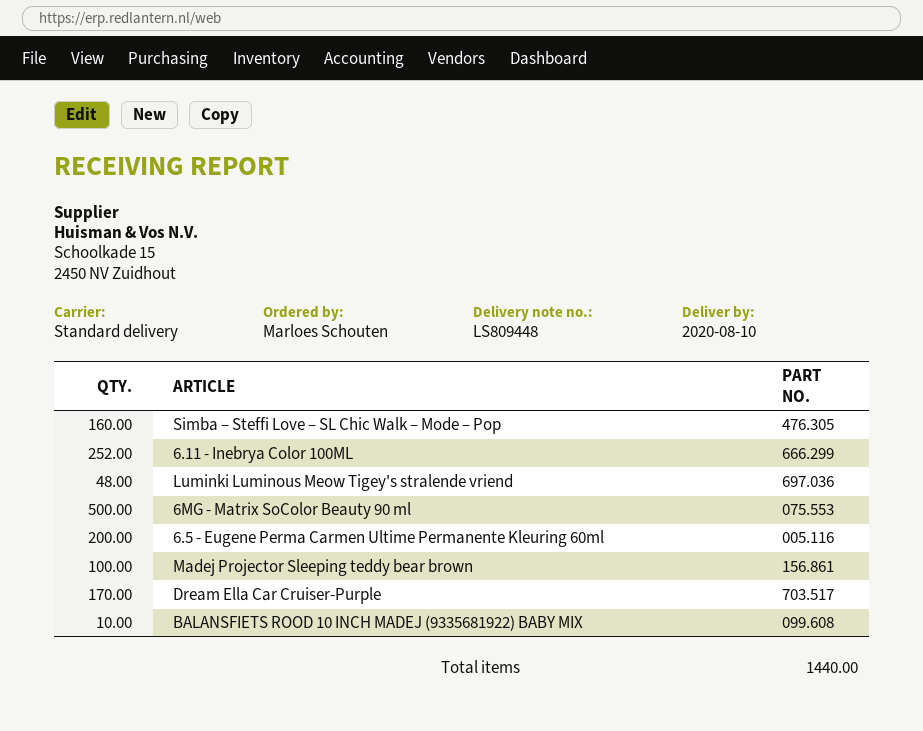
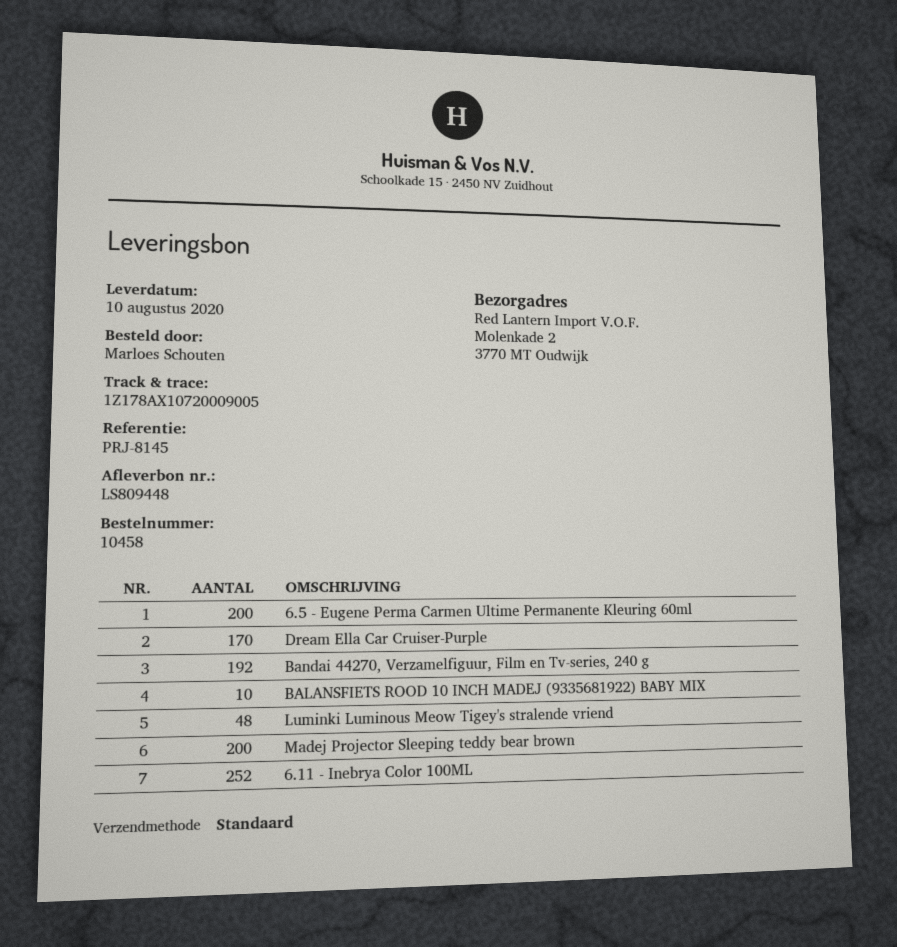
Simba – Steffi Love – SL Chic Walk – Mode – Pop: 160 -> none
6MG - Matrix SoColor Beauty 90 ml: 500 -> none
Madej Projector Sleeping teddy bear brown: 100 -> 200
Bandai 44270, Verzamelfiguur, Film en Tv-series, 240 g: none -> 192

